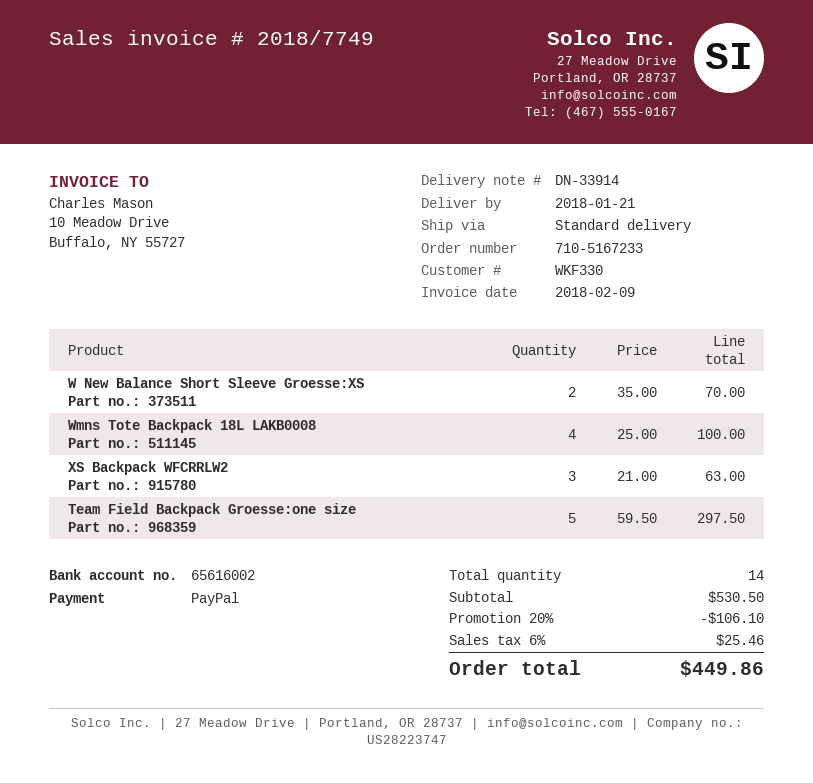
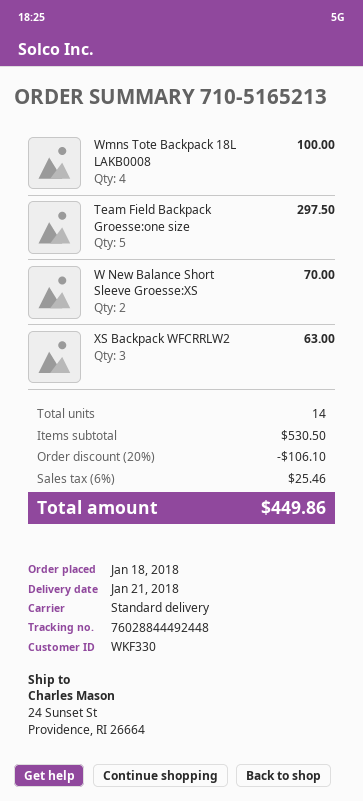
order number: 710-5167233 -> 710-5165213

